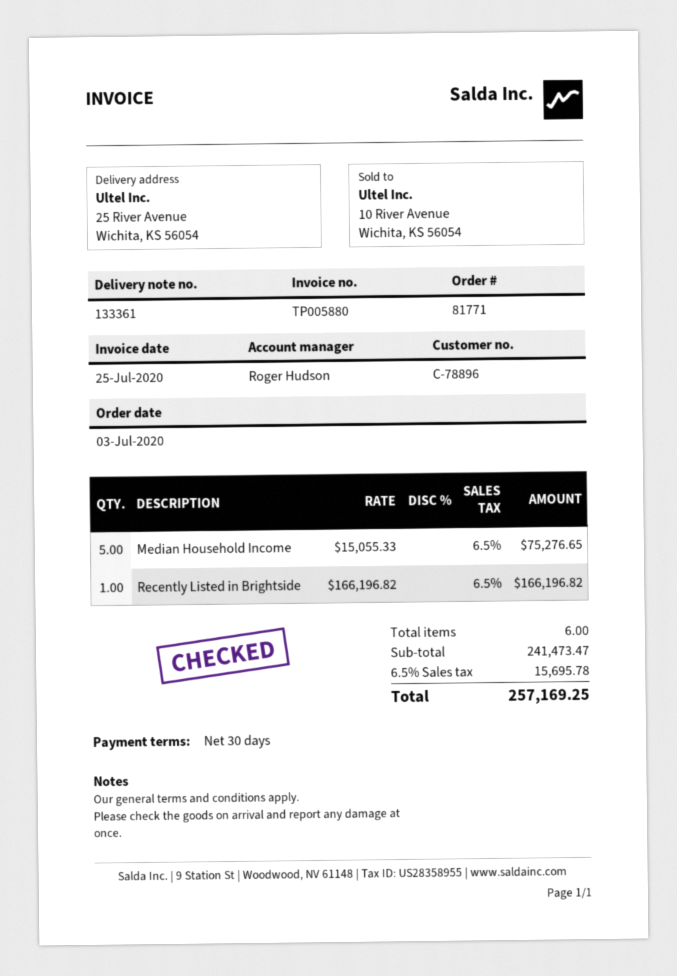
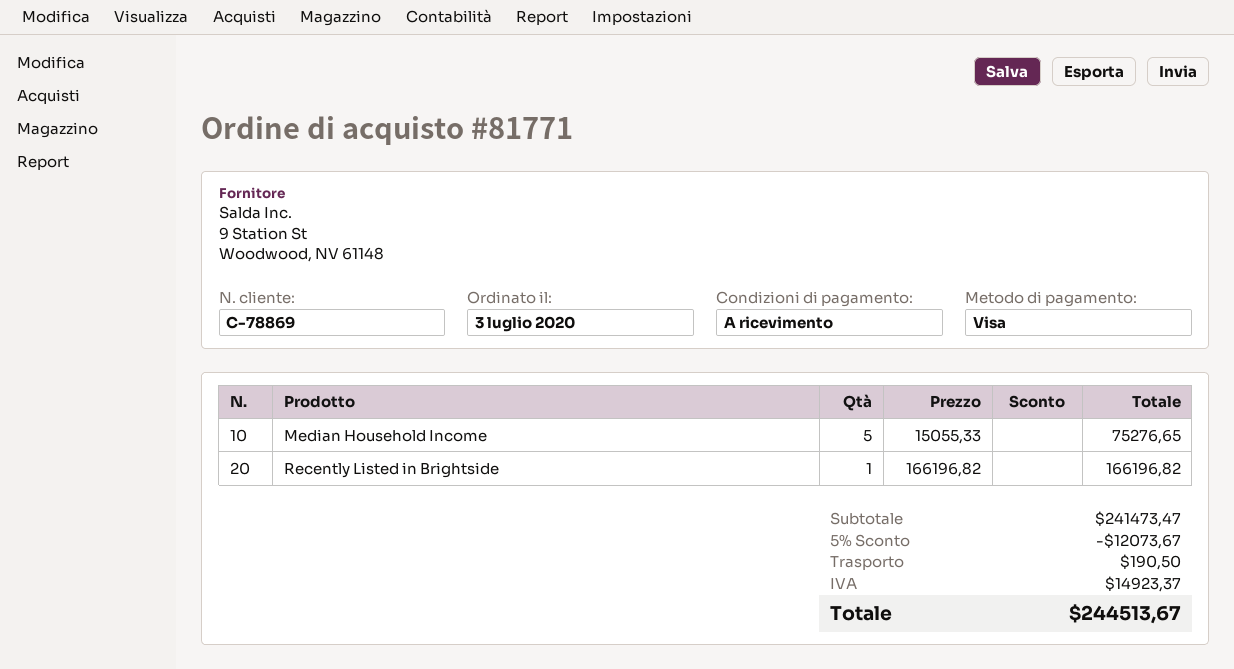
payment terms: 30 days -> on receipt
customer number: C-78896 -> C-78869
discount: none -> 5% = 12073.67
shipping: none -> 190.50
tax: 15695.78 -> 14923.37
total: 257169.25 -> 244513.67

